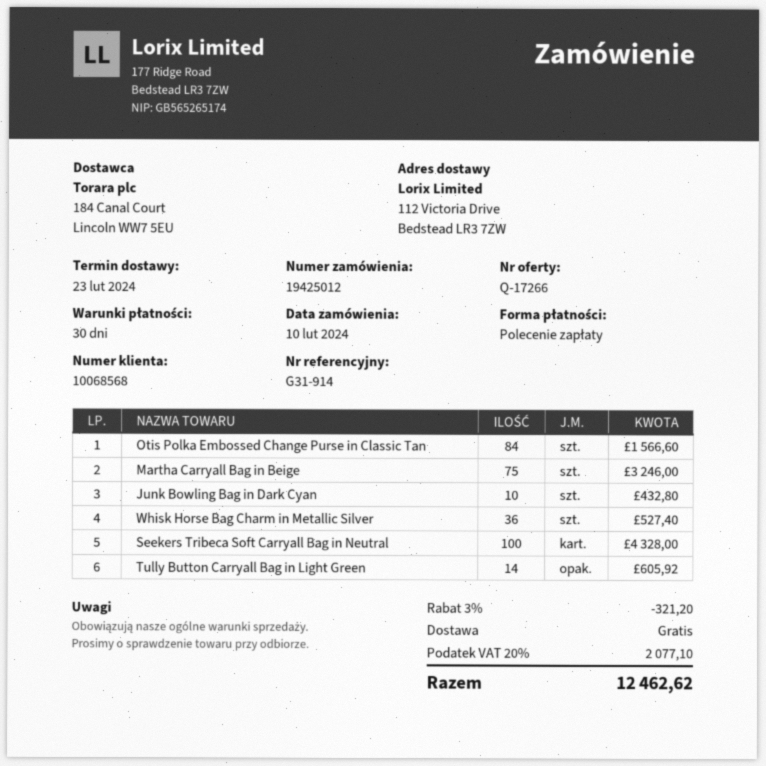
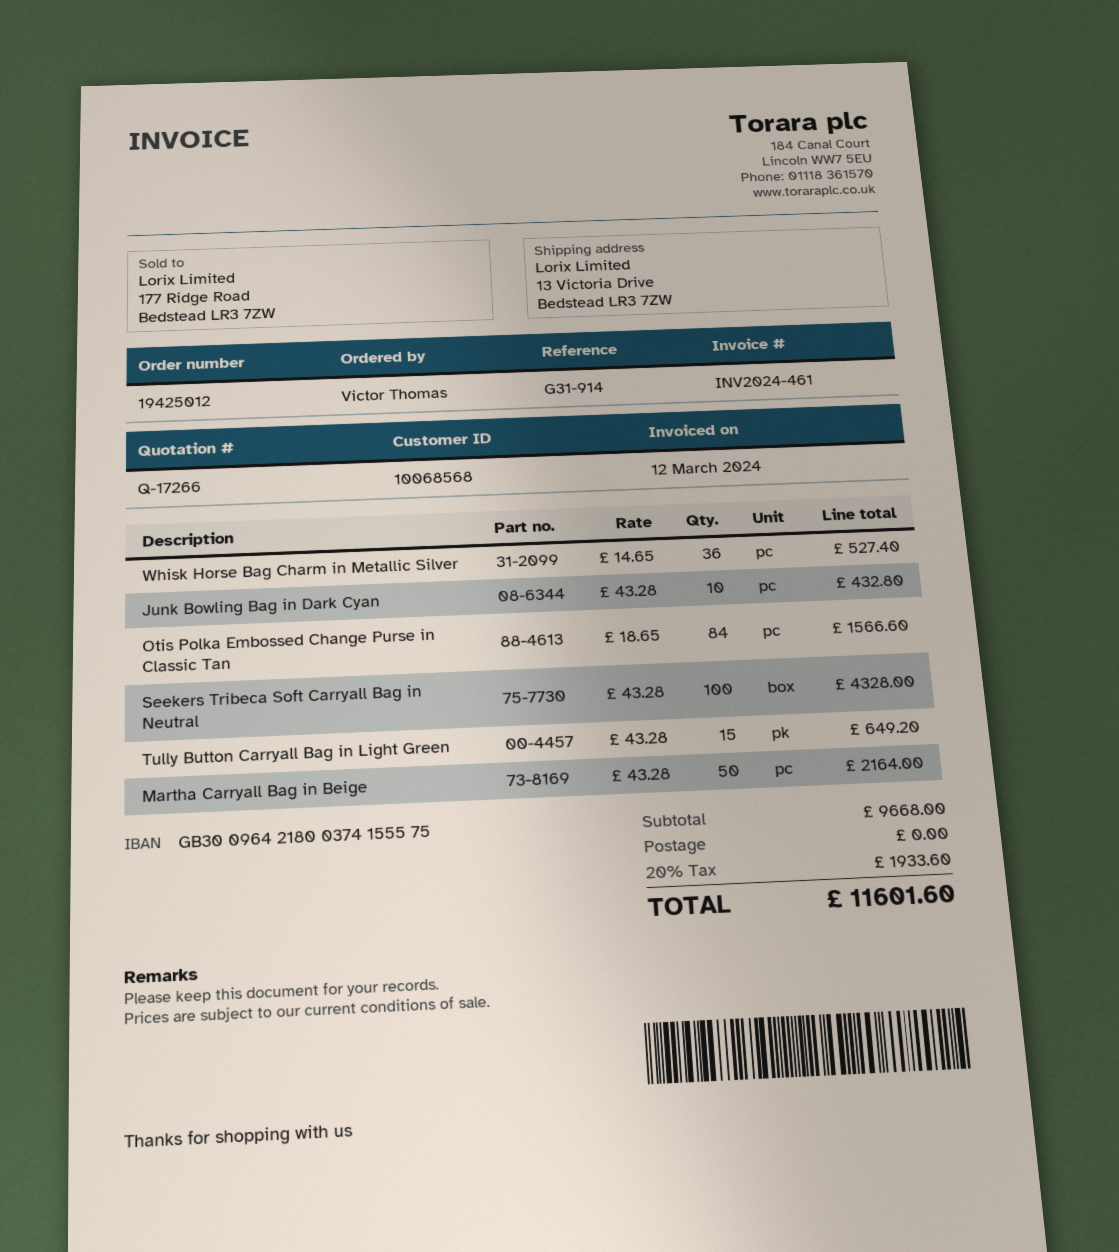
ship to: 112 Victoria Drive, Bedstead LR3 7ZW -> 13 Victoria Drive, Bedstead LR3 7ZW
Martha Carryall Bag in Beige: 75 for 3246.00 -> 50 for 2164.00
Tully Button Carryall Bag in Light Green: 14 for 605.92 -> 15 for 649.20
discount: 3% = 321.20 -> none
tax: 20% = 2077.10 -> 20% = 1933.60
total: 12462.62 -> 11601.60

